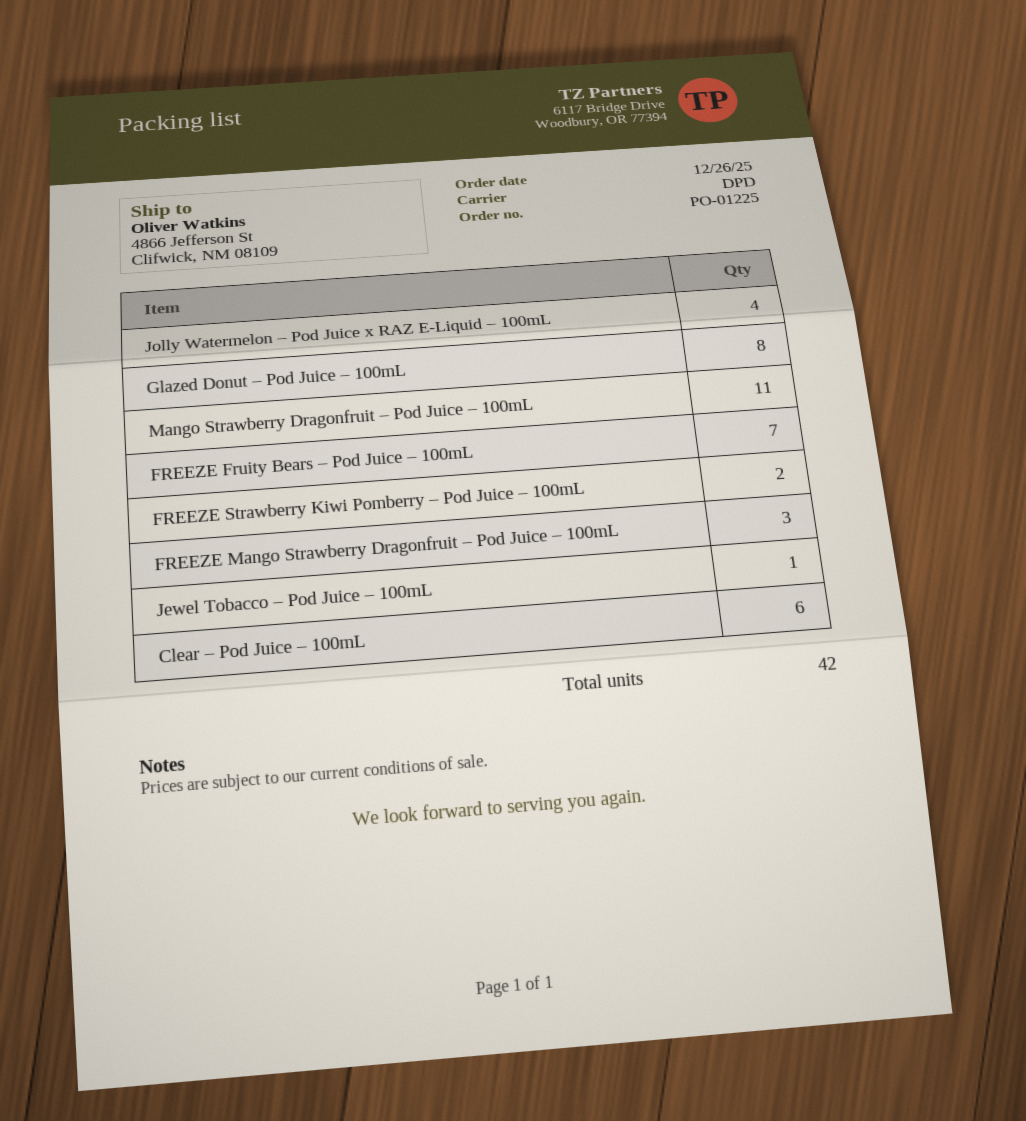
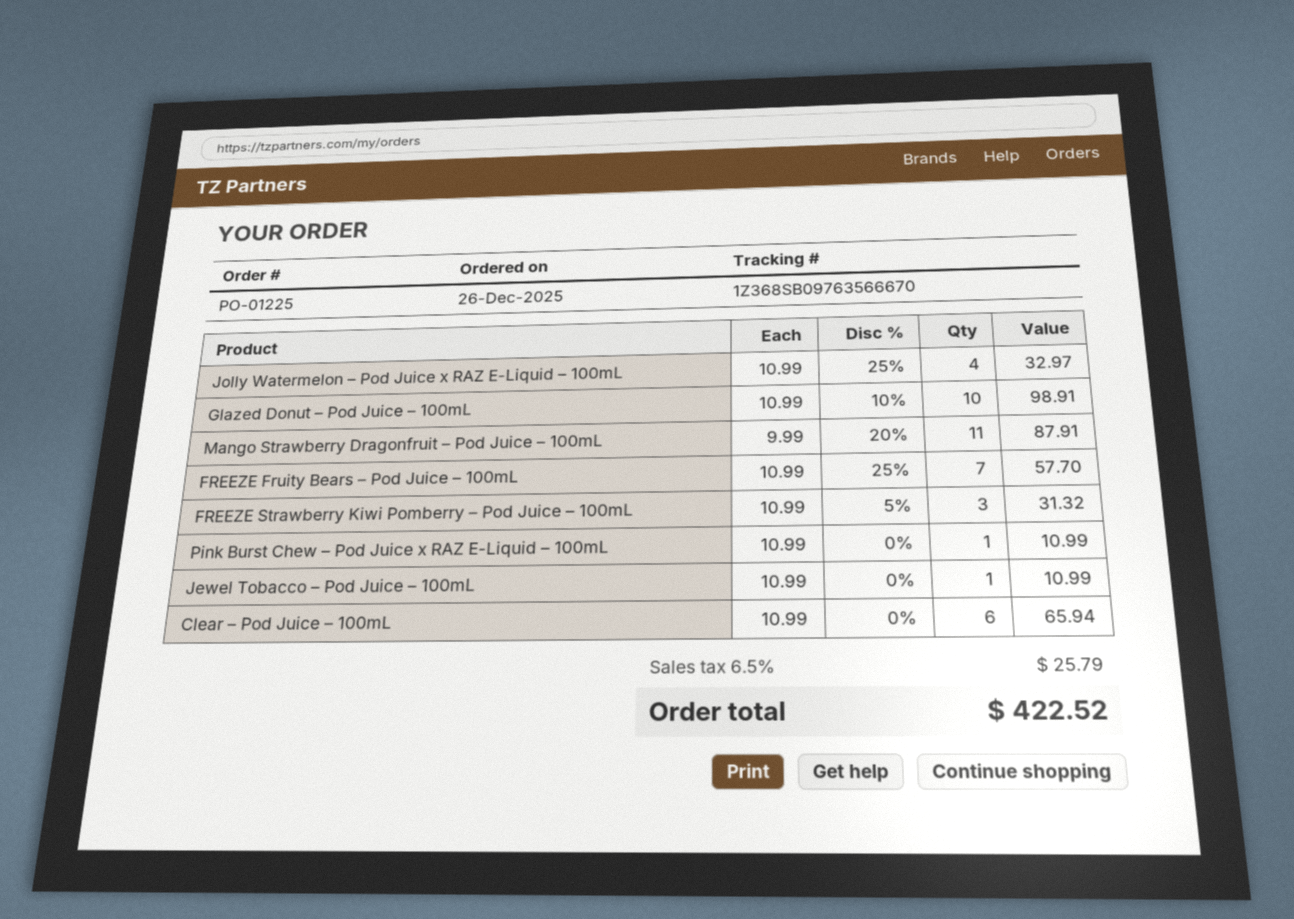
Glazed Donut – Pod Juice – 100mL: 8 -> 10
FREEZE Strawberry Kiwi Pomberry – Pod Juice – 100mL: 2 -> 3
FREEZE Mango Strawberry Dragonfruit – Pod Juice – 100mL: 3 -> none
Pink Burst Chew – Pod Juice x RAZ E-Liquid – 100mL: none -> 1

